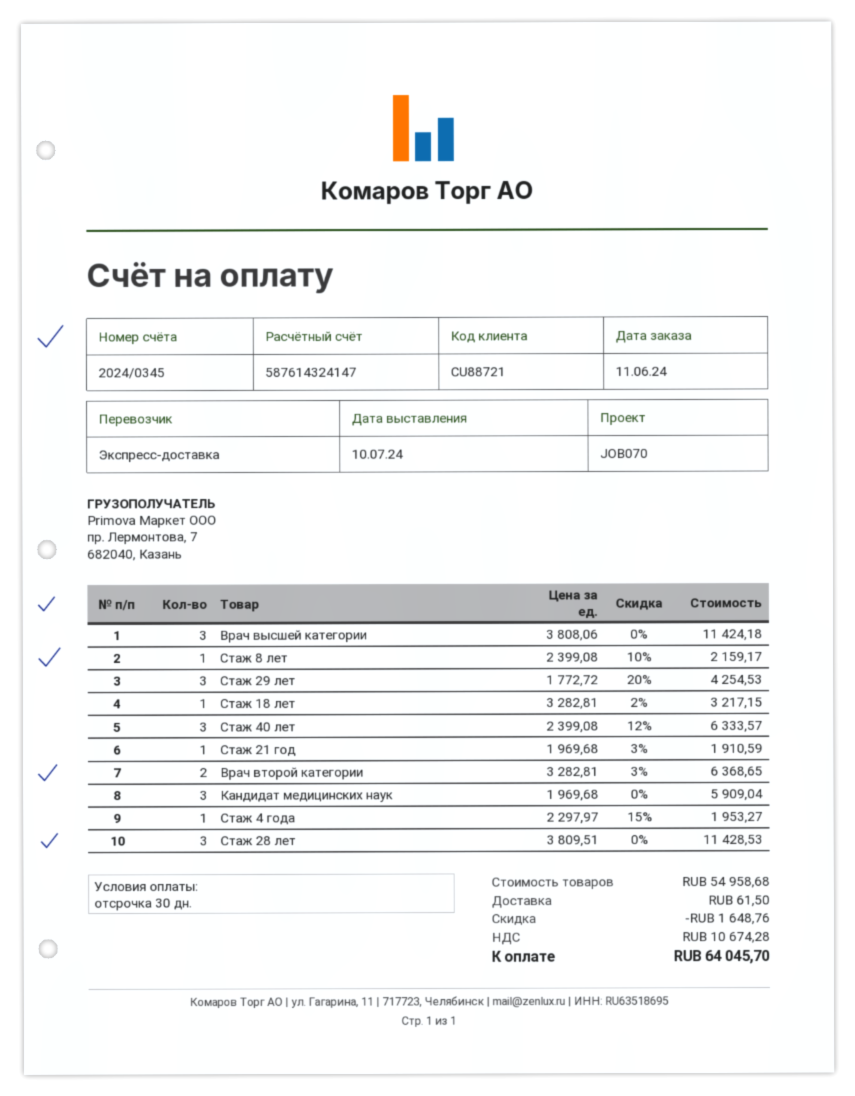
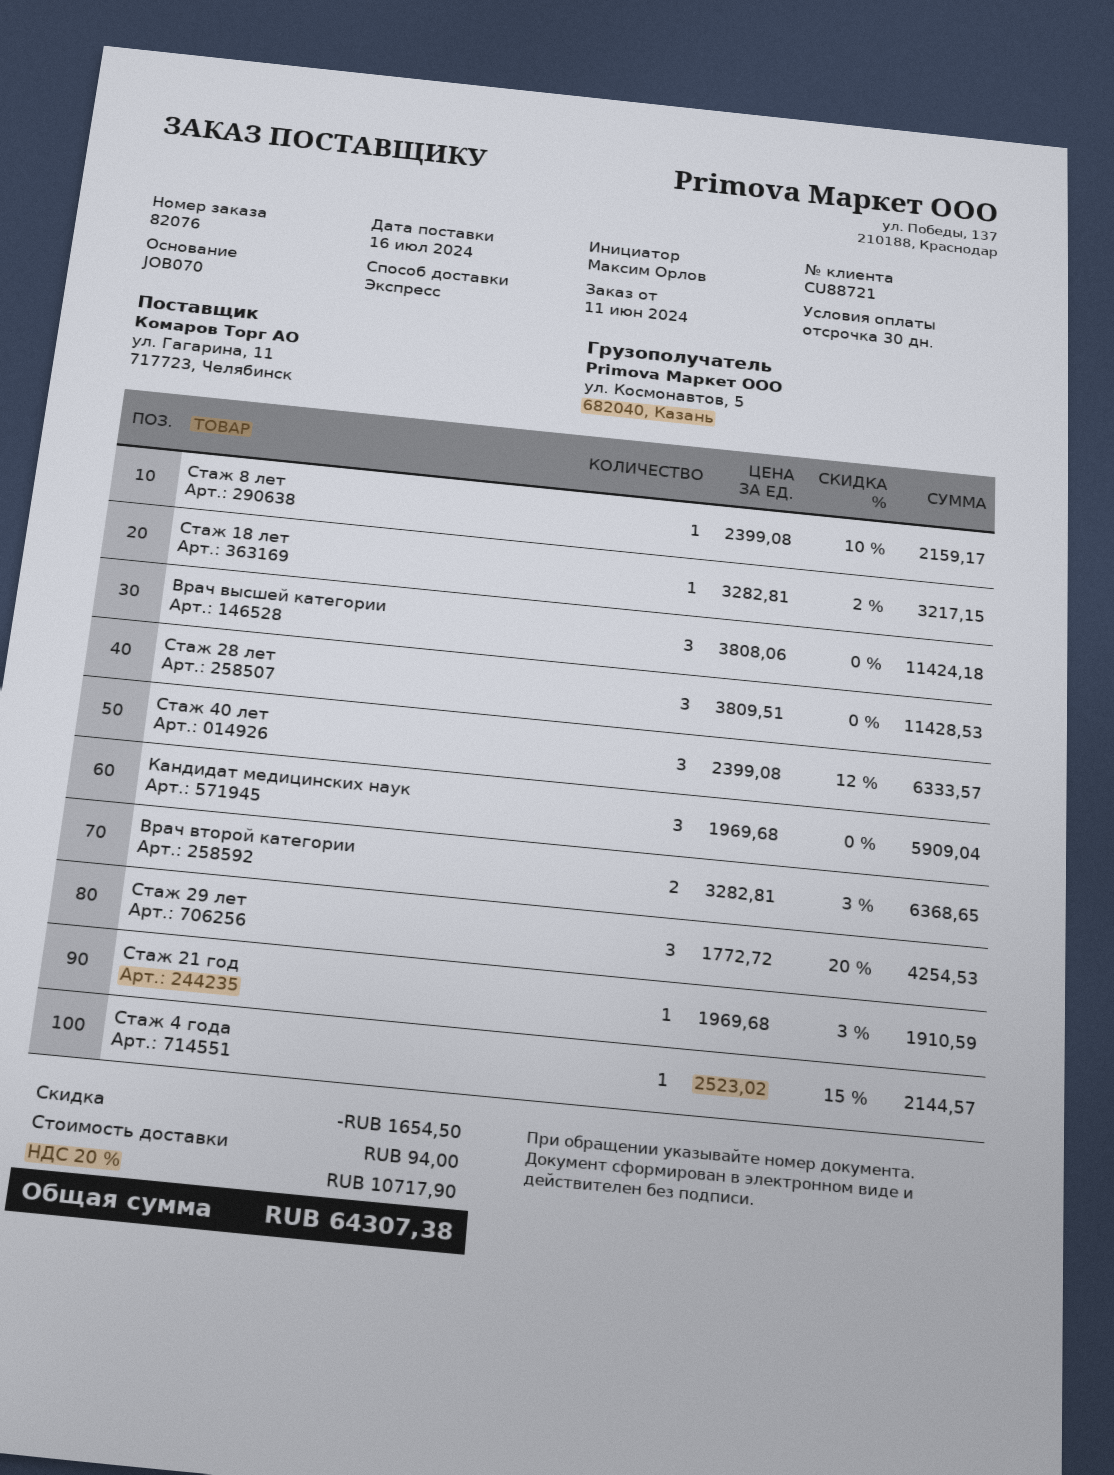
ship to: пр. Лермонтова, 7, 682040, Казань -> ул. Космонавтов, 5, 682040, Казань
Стаж 4 года: 1 x 2297.97 - 15% = 1953.27 -> 1 x 2523.02 - 15% = 2144.57
discount: 1648.76 -> 1654.50
shipping: 61.50 -> 94.00
tax: 10674.28 -> 10717.90
total: 64045.70 -> 64307.38

